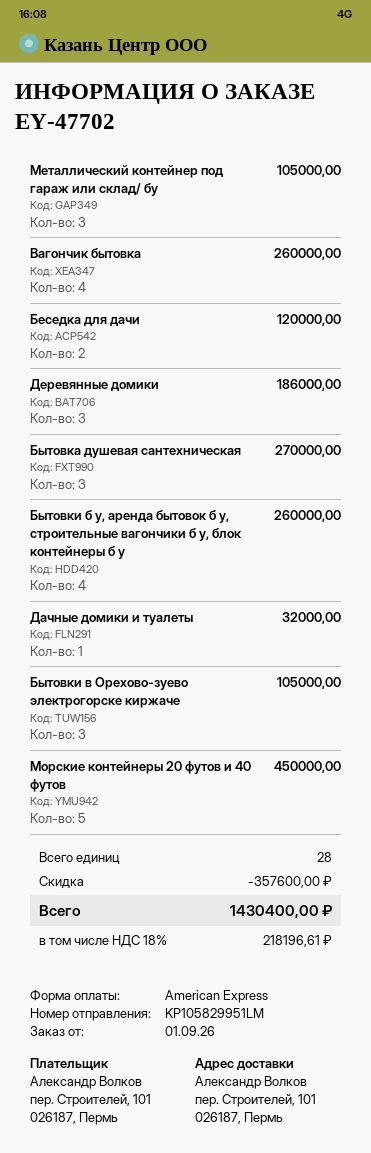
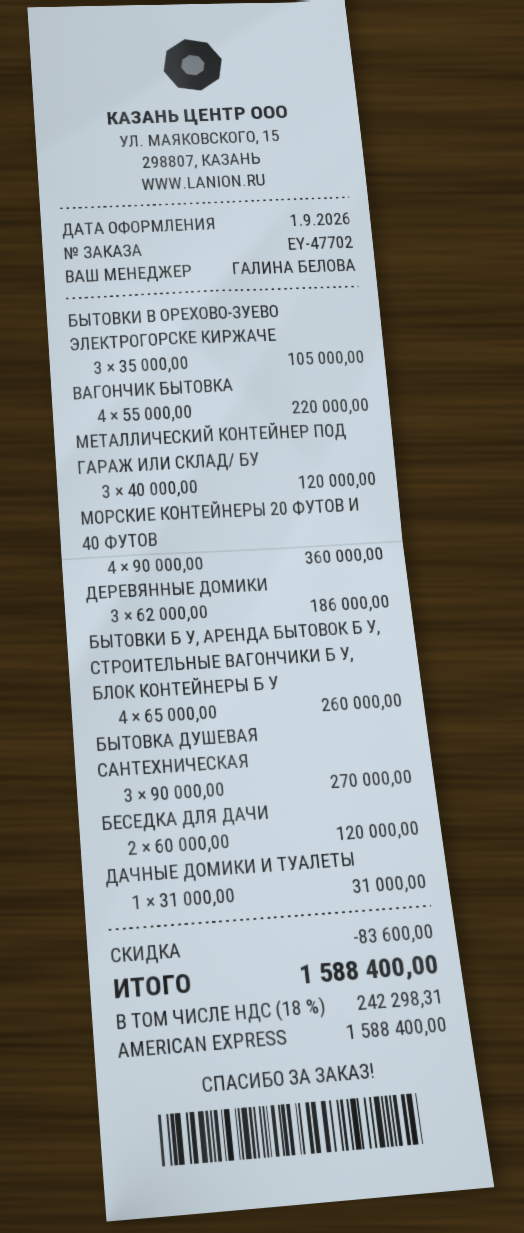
Металлический контейнер под гараж или склад/ бу: 3 for 105000.00 -> 3 for 120000.00
Вагончик бытовка: 4 for 260000.00 -> 4 for 220000.00
Дачные домики и туалеты: 1 for 32000.00 -> 1 for 31000.00
Морские контейнеры 20 футов и 40 футов: 5 for 450000.00 -> 4 for 360000.00
discount: 357600.00 -> 83600.00
tax: 18% = 218196.61 -> 18% = 242298.31
total: 1430400.00 -> 1588400.00

